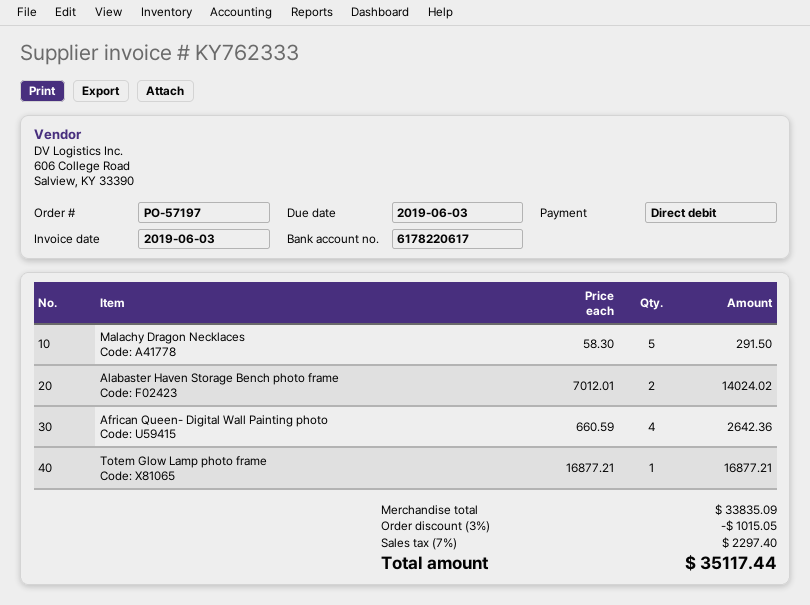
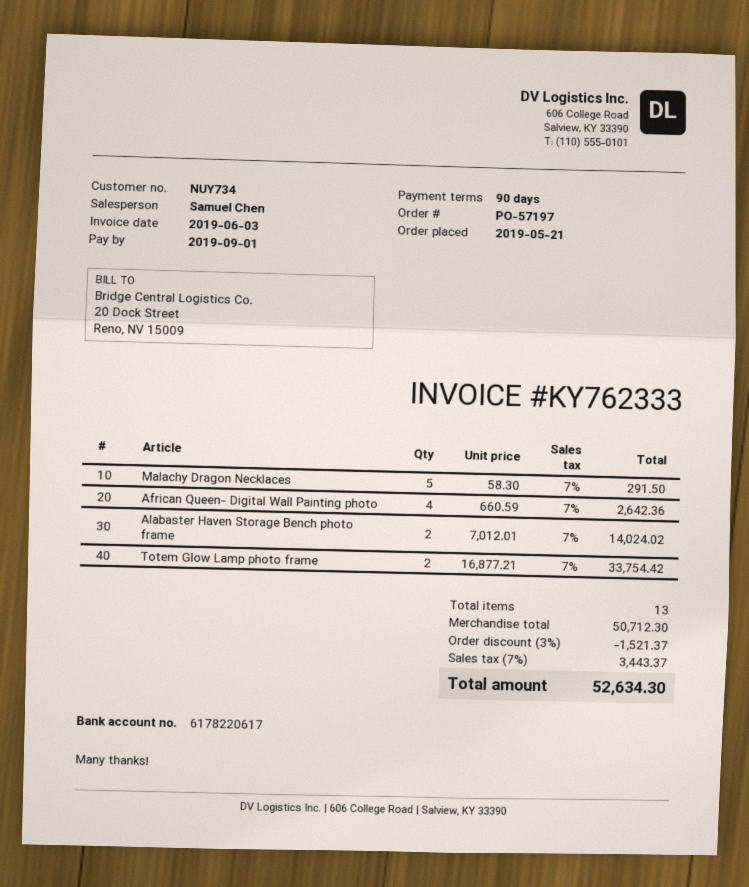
due date: 2019-06-03 -> 2019-09-01
Totem Glow Lamp photo frame: 1 x 16877.21 = 16877.21 -> 2 x 16877.21 = 33754.42
subtotal: 33835.09 -> 50712.30
discount: 3% = 1015.05 -> 3% = 1521.37
tax: 7% = 2297.40 -> 7% = 3443.37
total: 35117.44 -> 52634.30

